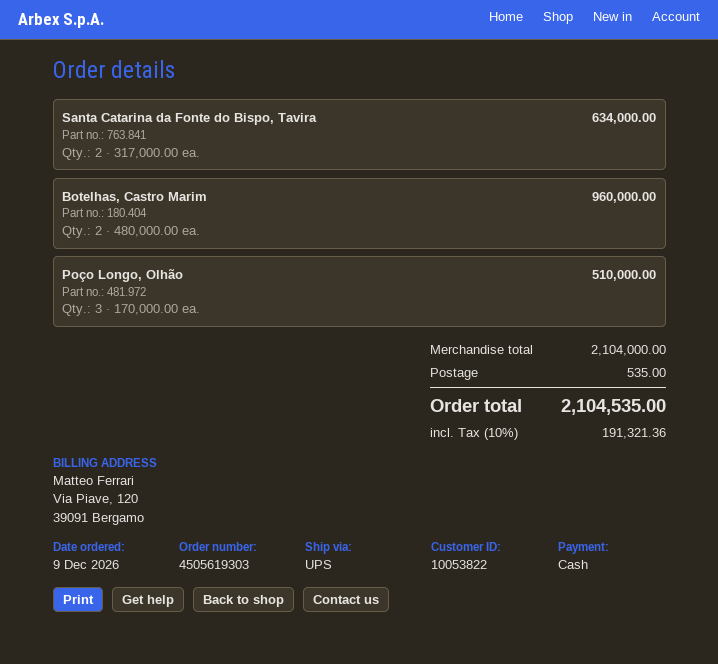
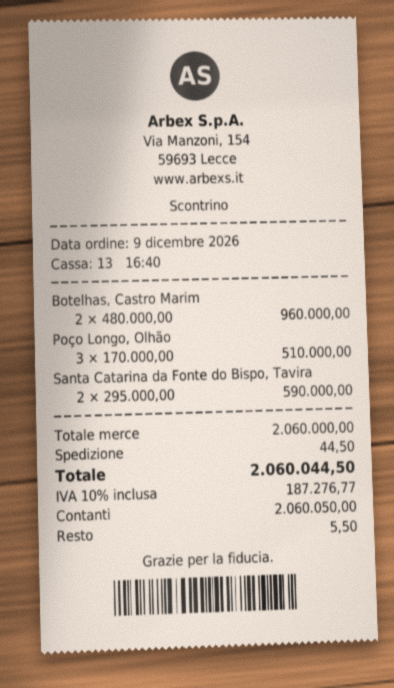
Santa Catarina da Fonte do Bispo, Tavira: 2 x 317000.00 = 634000.00 -> 2 x 295000.00 = 590000.00
subtotal: 2104000.00 -> 2060000.00
shipping: 535.00 -> 44.50
tax: 10% = 191321.36 -> 10% = 187276.77
total: 2104535.00 -> 2060044.50

